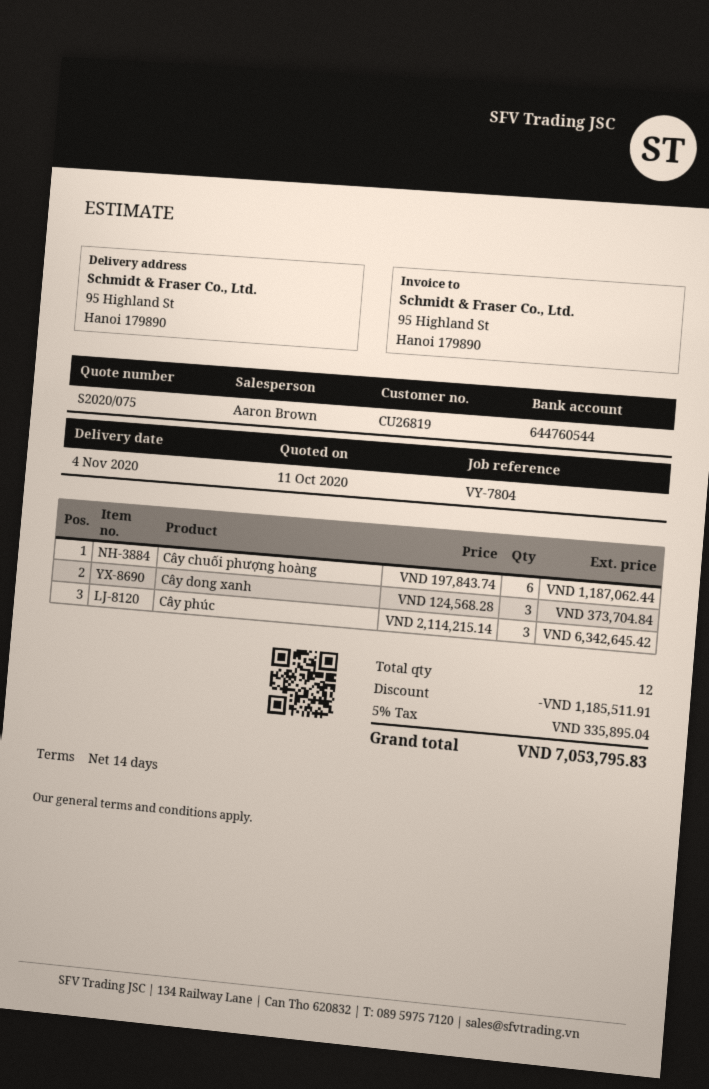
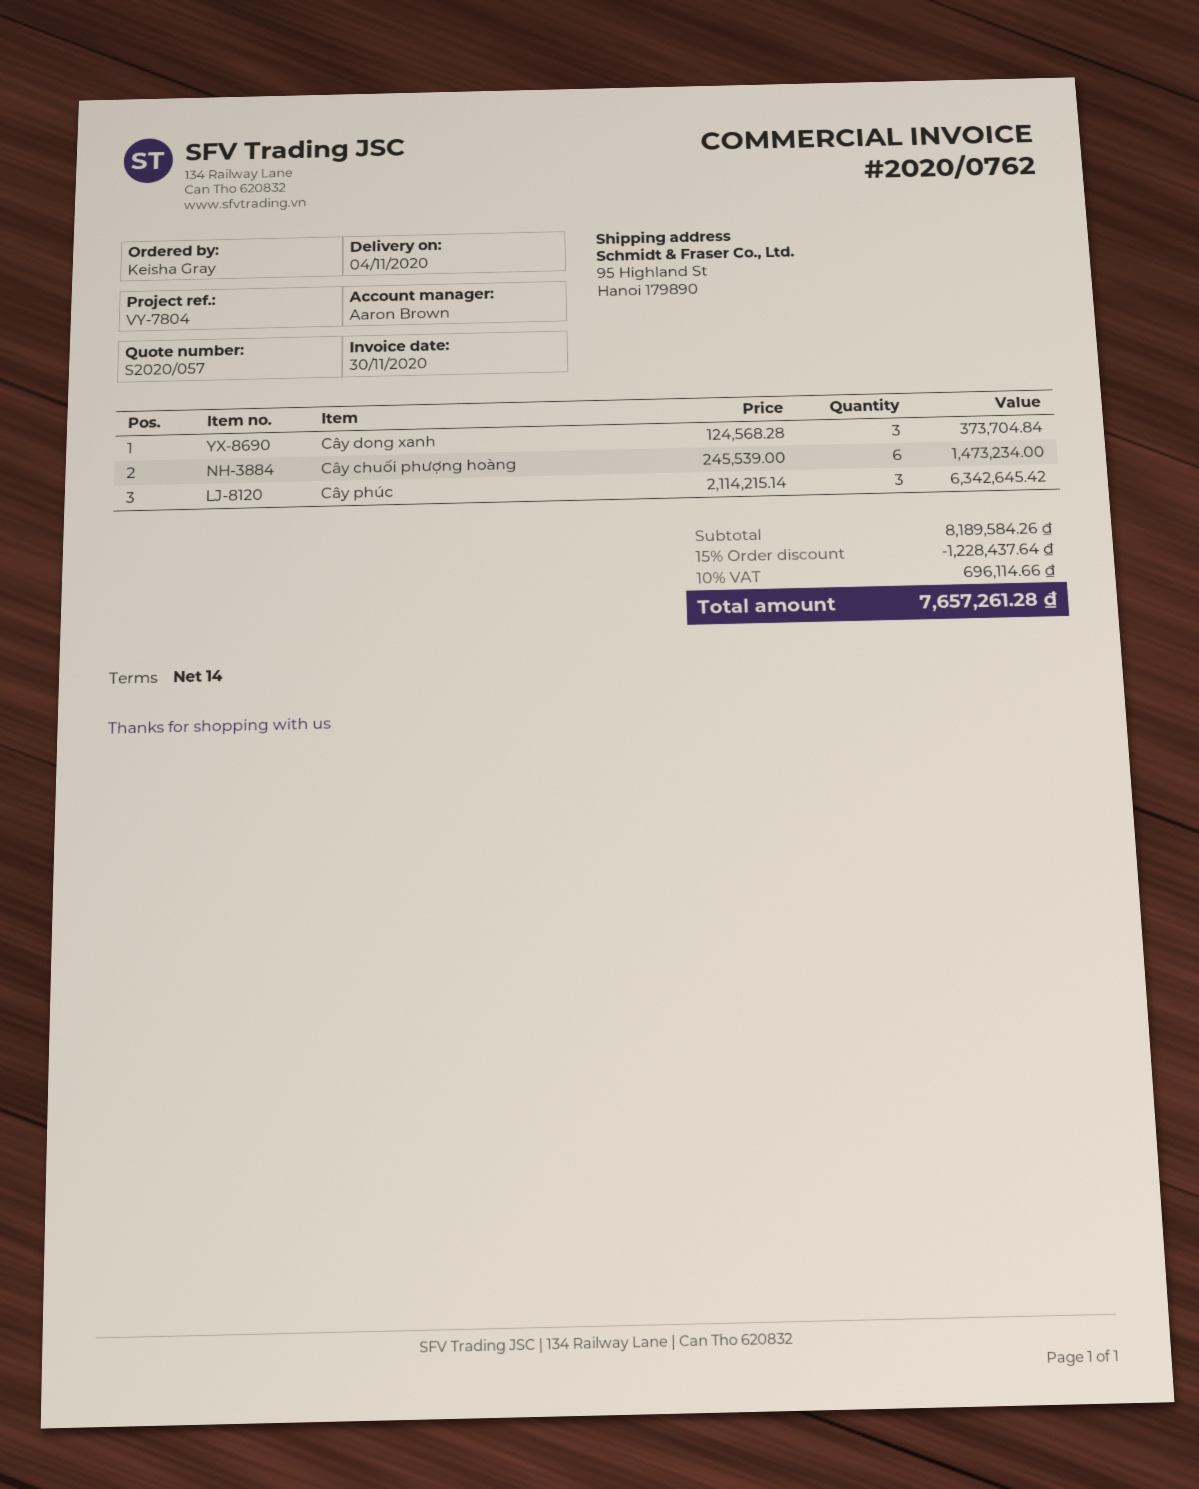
quote number: S2020/075 -> S2020/057
Cây chuối phượng hoàng: 6 x 197843.74 = 1187062.44 -> 6 x 245539.00 = 1473234.00
discount: 1185511.91 -> 1228437.64
tax: 5% = 335895.04 -> 10% = 696114.66
total: 7053795.83 -> 7657261.28

